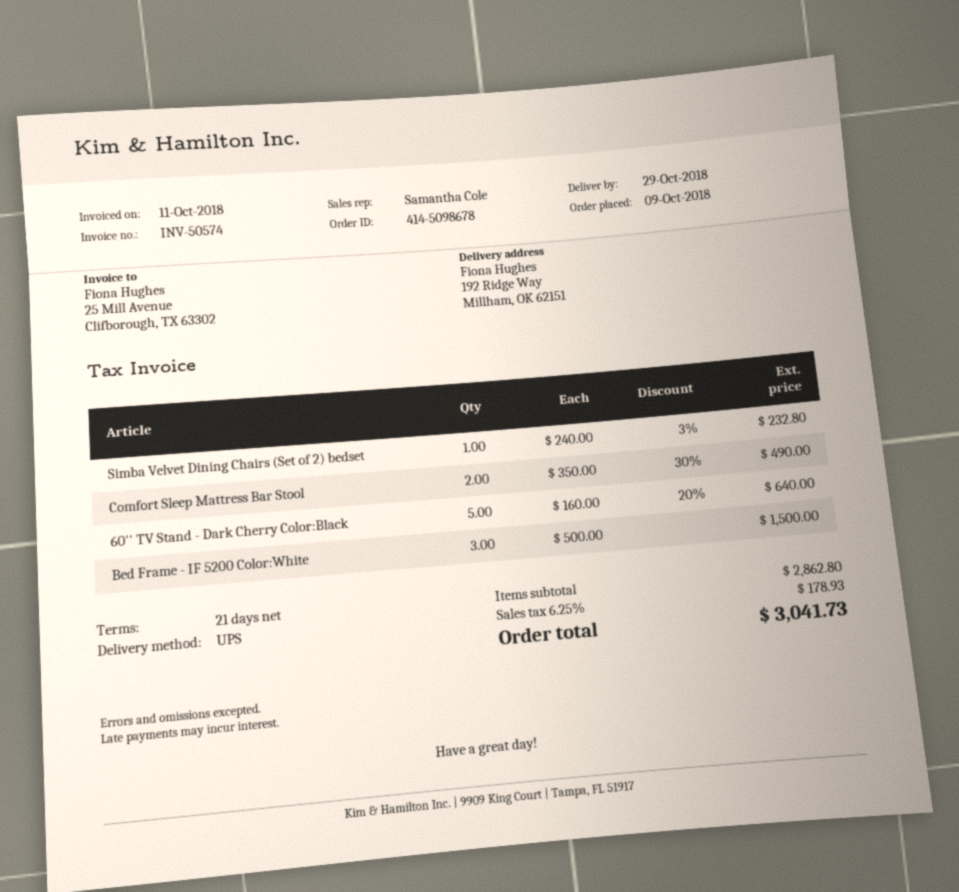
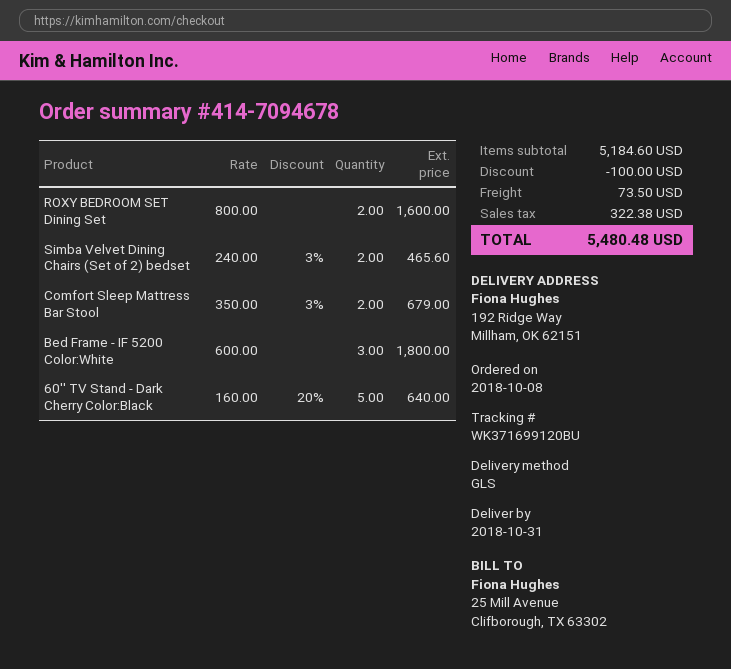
order number: 414-5098678 -> 414-7094678
order date: 2018-10-09 -> 2018-10-08
delivery date: 2018-10-29 -> 2018-10-31
shipping method: UPS -> GLS
Simba Velvet Dining Chairs (Set of 2) bedset: 1 x 240.00 - 3% = 232.80 -> 2 x 240.00 - 3% = 465.60
Comfort Sleep Mattress Bar Stool: 2 x 350.00 - 30% = 490.00 -> 2 x 350.00 - 3% = 679.00
Bed Frame - IF 5200 Color:White: 3 x 500.00 = 1500.00 -> 3 x 600.00 = 1800.00
ROXY BEDROOM SET Dining Set: none -> 2 x 800.00 = 1600.00
subtotal: 2862.80 -> 5184.60
discount: none -> 100.00
shipping: none -> 73.50
tax: 178.93 -> 322.38
total: 3041.73 -> 5480.48

